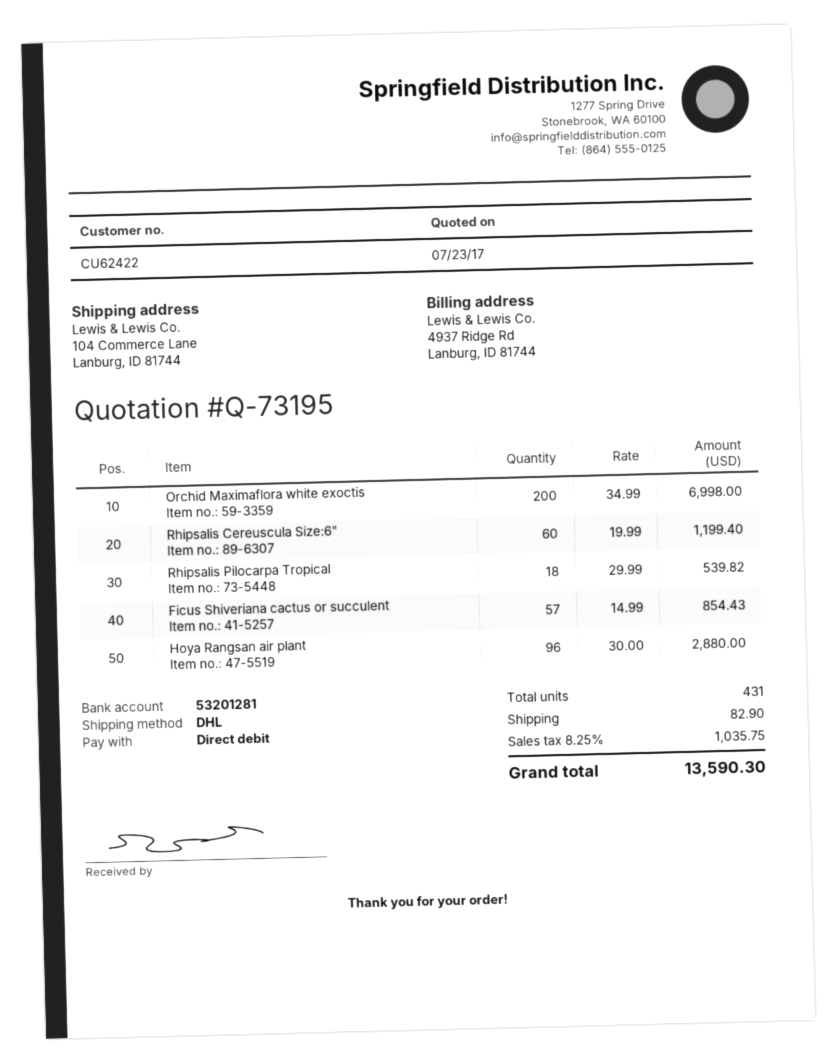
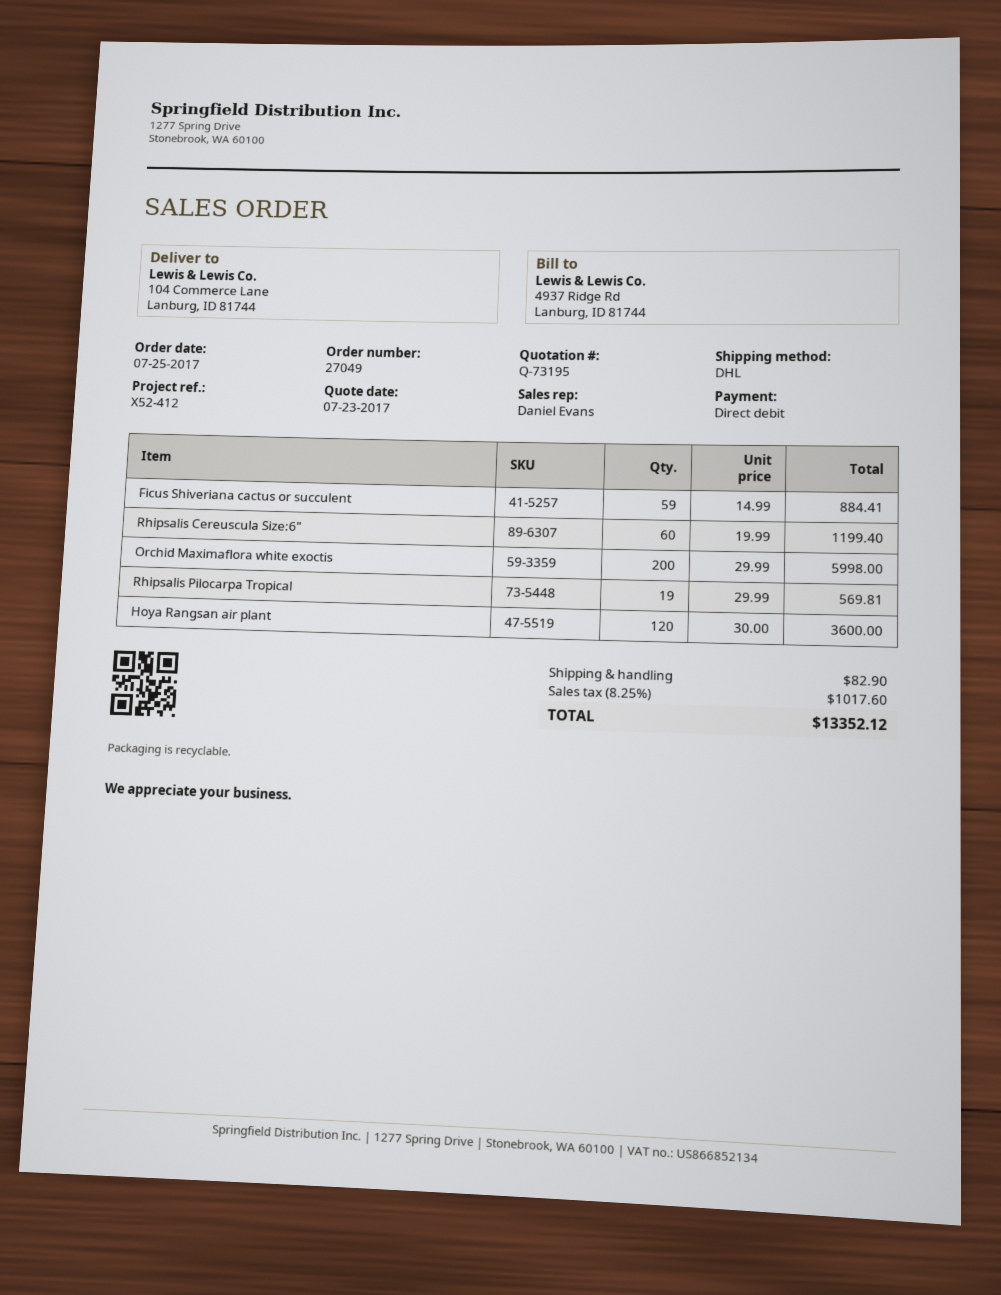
Orchid Maximaflora white exoctis: 200 x 34.99 = 6998.00 -> 200 x 29.99 = 5998.00
Rhipsalis Pilocarpa Tropical: 18 x 29.99 = 539.82 -> 19 x 29.99 = 569.81
Ficus Shiveriana cactus or succulent: 57 x 14.99 = 854.43 -> 59 x 14.99 = 884.41
Hoya Rangsan air plant: 96 x 30.00 = 2880.00 -> 120 x 30.00 = 3600.00
tax: 8.25% = 1035.75 -> 8.25% = 1017.60
total: 13590.30 -> 13352.12

